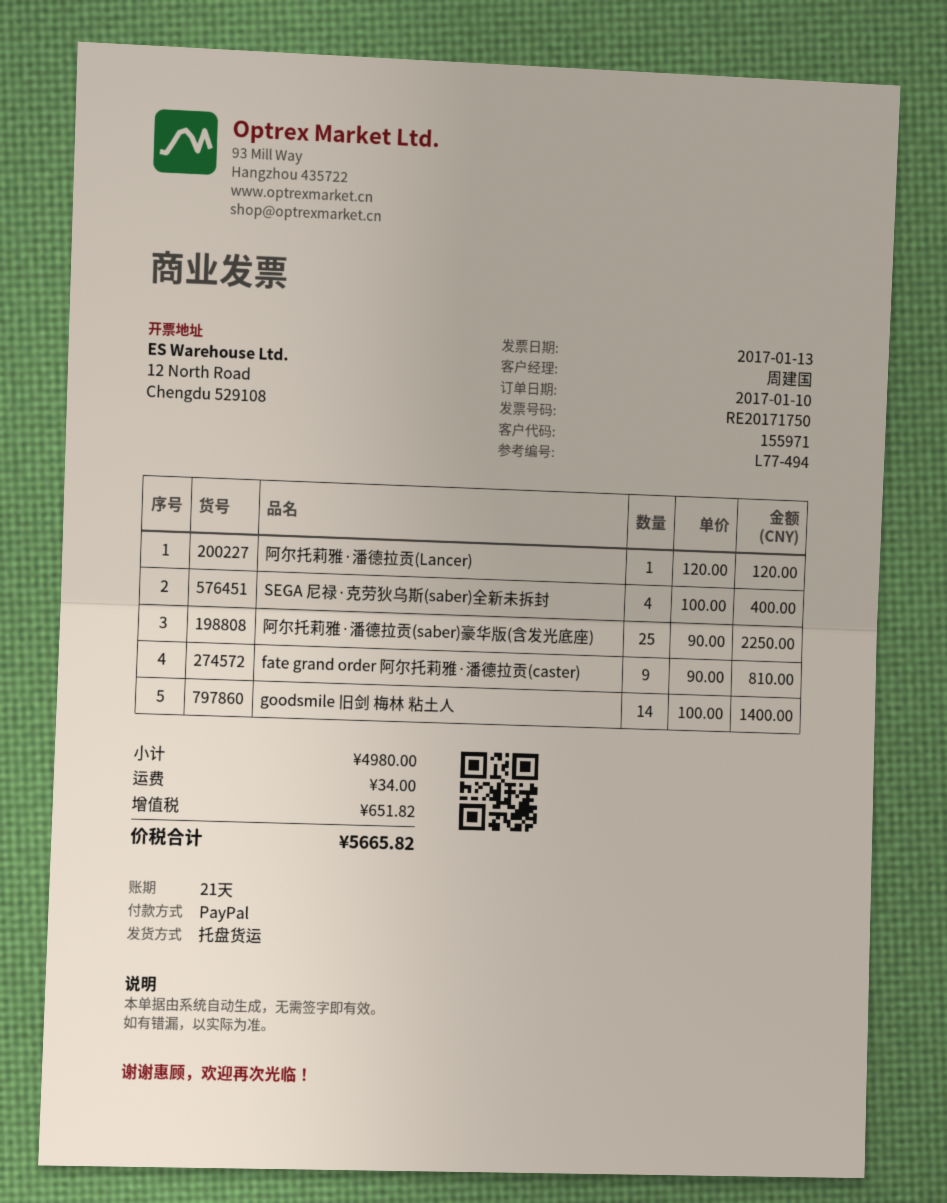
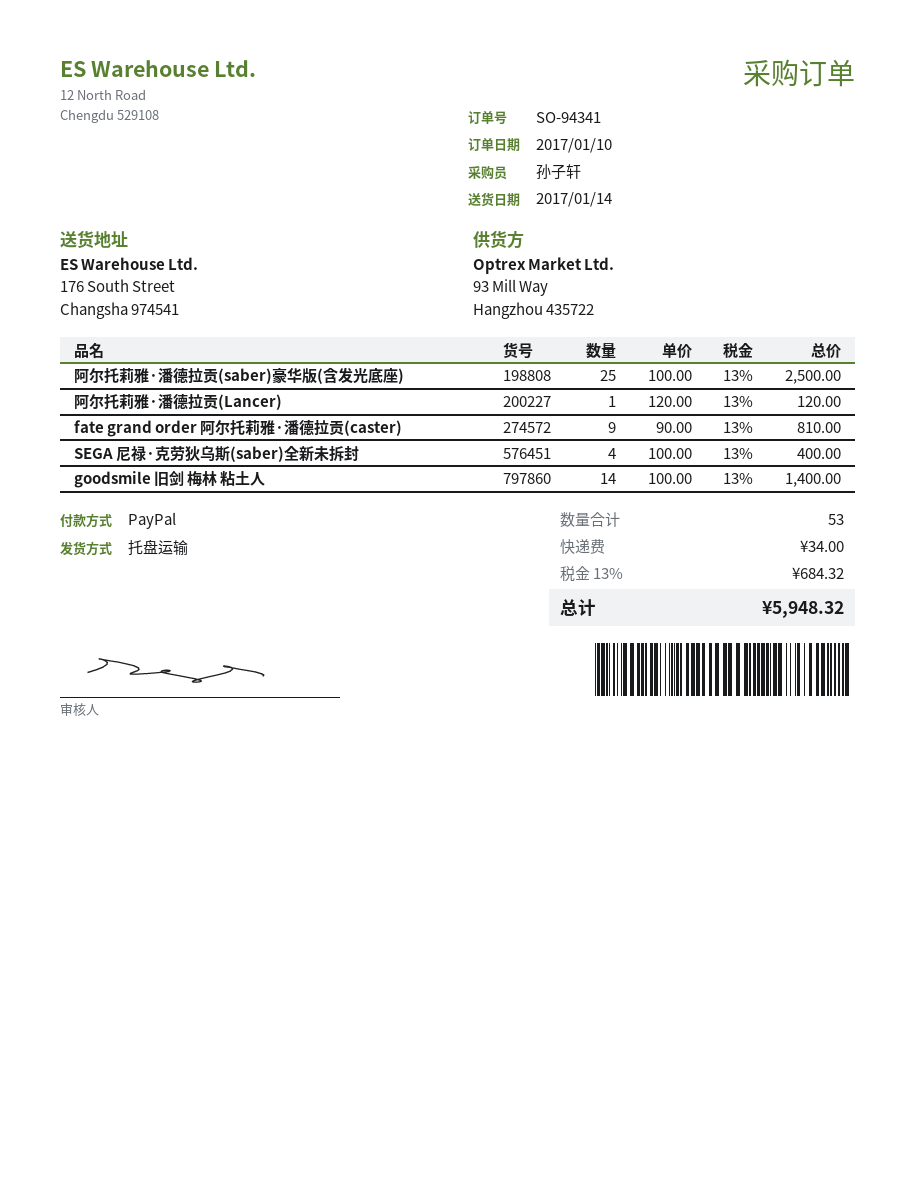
阿尔托莉雅·潘德拉贡(saber)豪华版(含发光底座): 25 x 90.00 = 2250.00 -> 25 x 100.00 = 2500.00
tax: 651.82 -> 684.32
total: 5665.82 -> 5948.32

